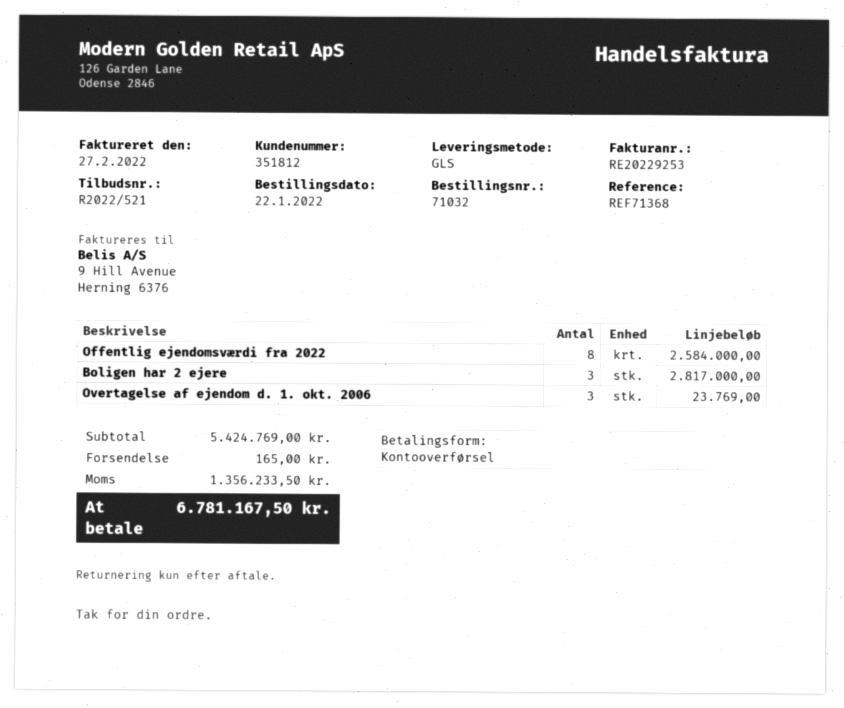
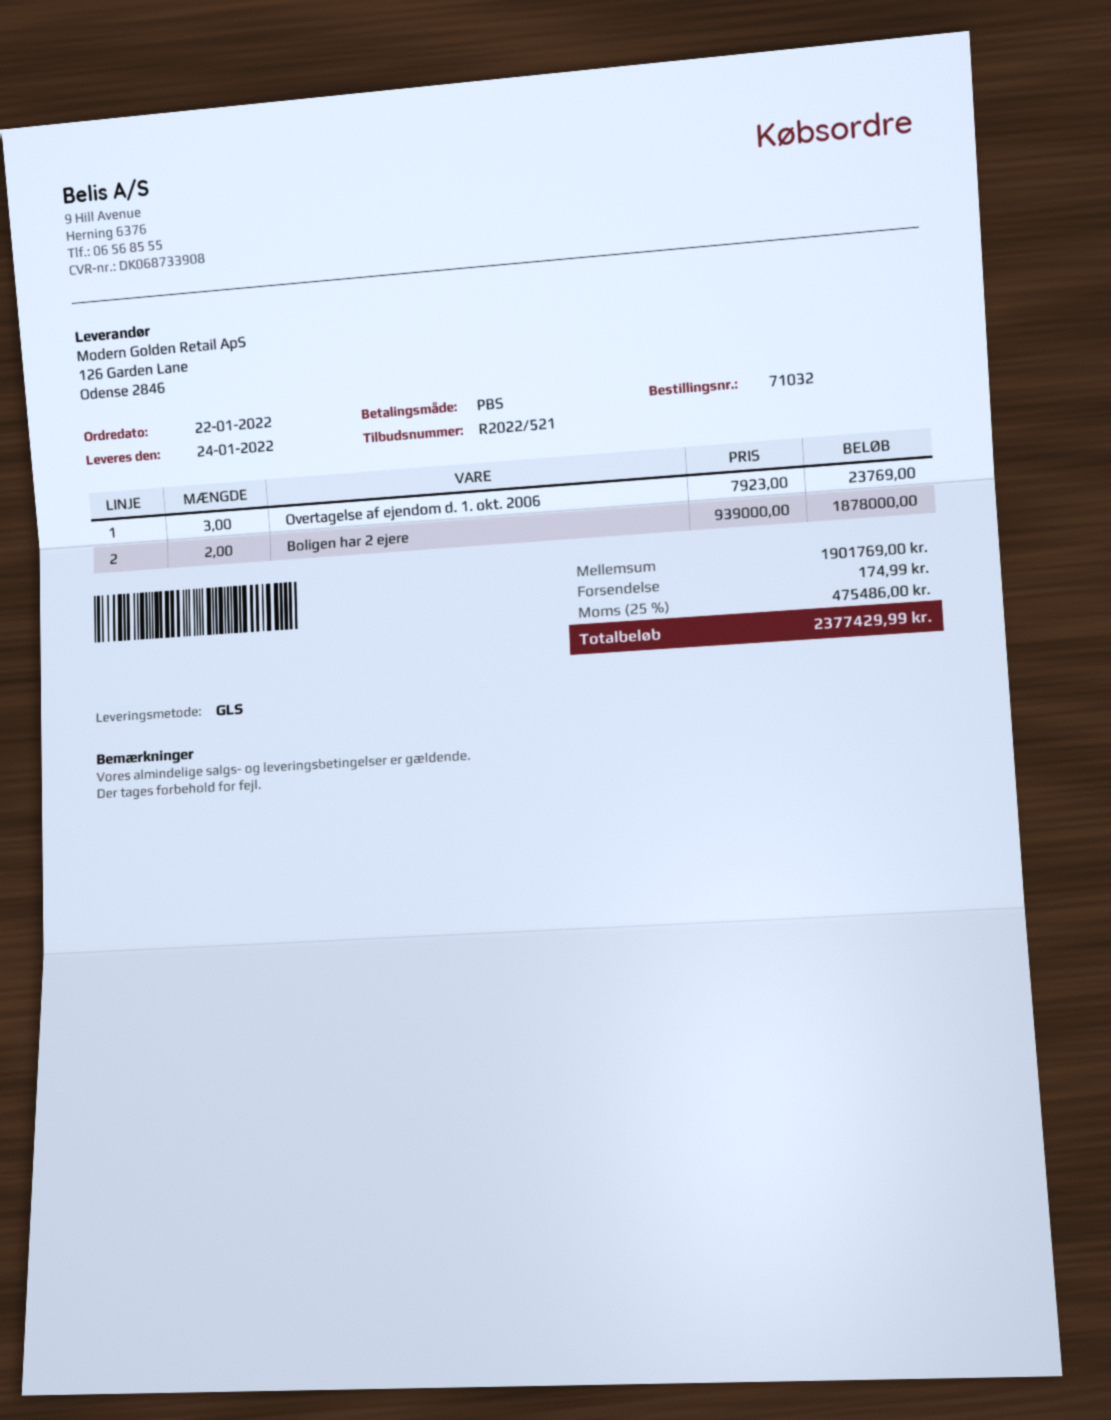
payment method: bank transfer -> direct debit
Offentlig ejendomsværdi fra 2022: 8 for 2584000.00 -> none
Boligen har 2 ejere: 3 for 2817000.00 -> 2 for 1878000.00
subtotal: 5424769.00 -> 1901769.00
shipping: 165.00 -> 174.99
tax: 1356233.50 -> 475486.00
total: 6781167.50 -> 2377429.99

